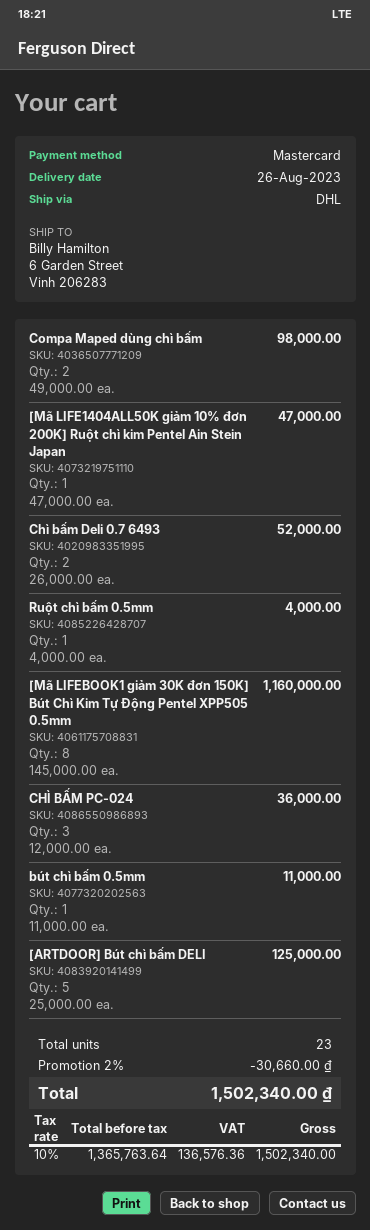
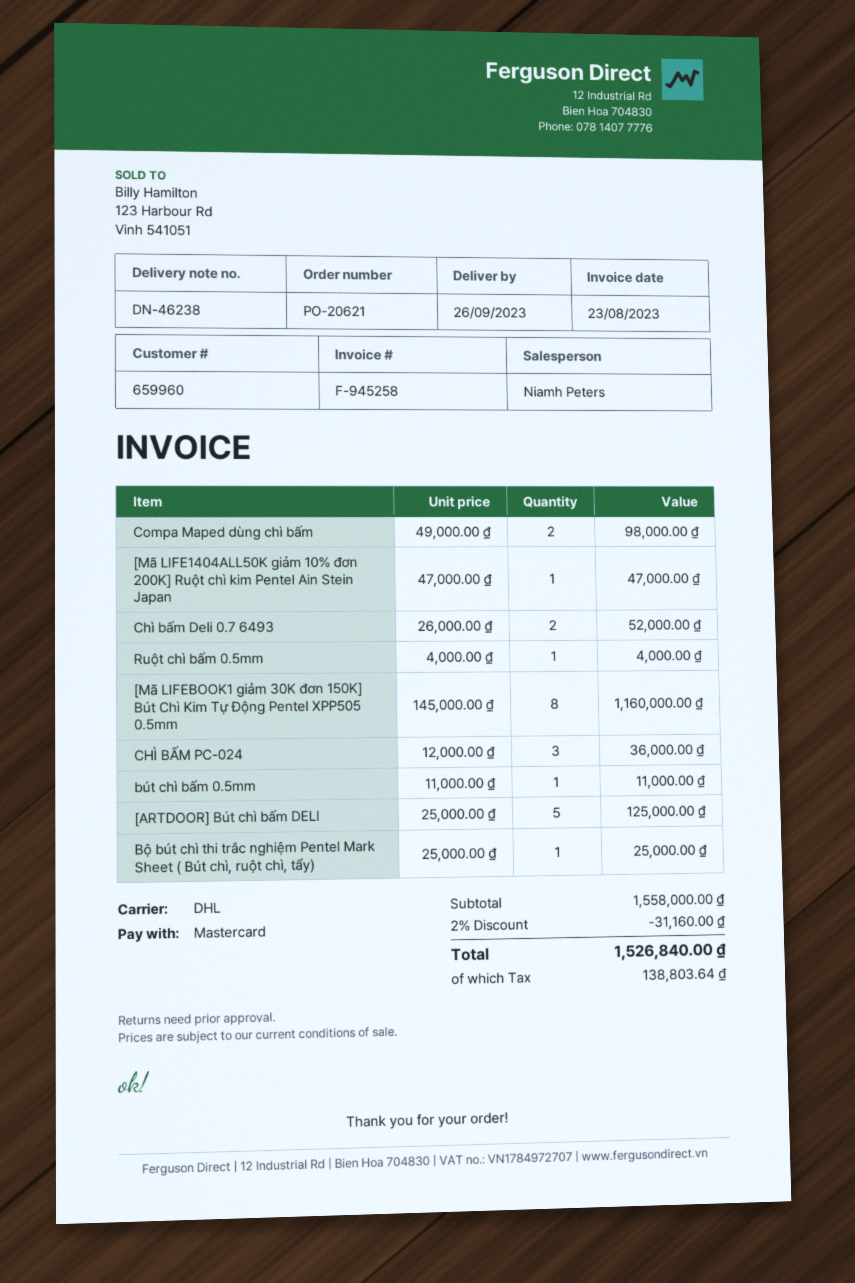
delivery date: 2023-08-26 -> 2023-09-26
Bộ bút chì thi trắc nghiệm Pentel Mark Sheet ( Bút chì, ruột chì, tẩy): none -> 1 x 25000.00 = 25000.00
discount: 2% = 30660.00 -> 2% = 31160.00
tax: 136576.36 -> 138803.64
total: 1502340.00 -> 1526840.00

